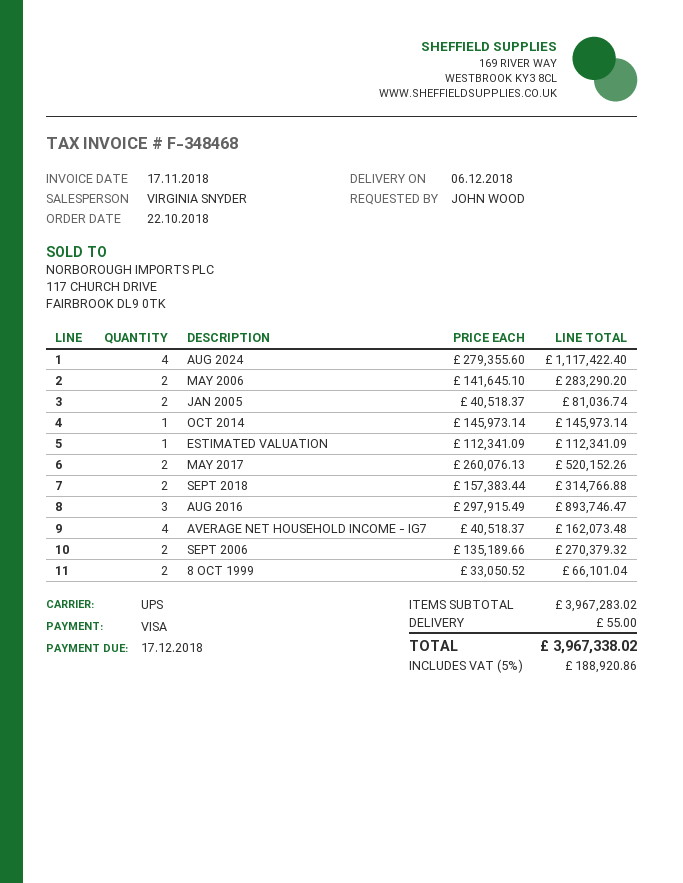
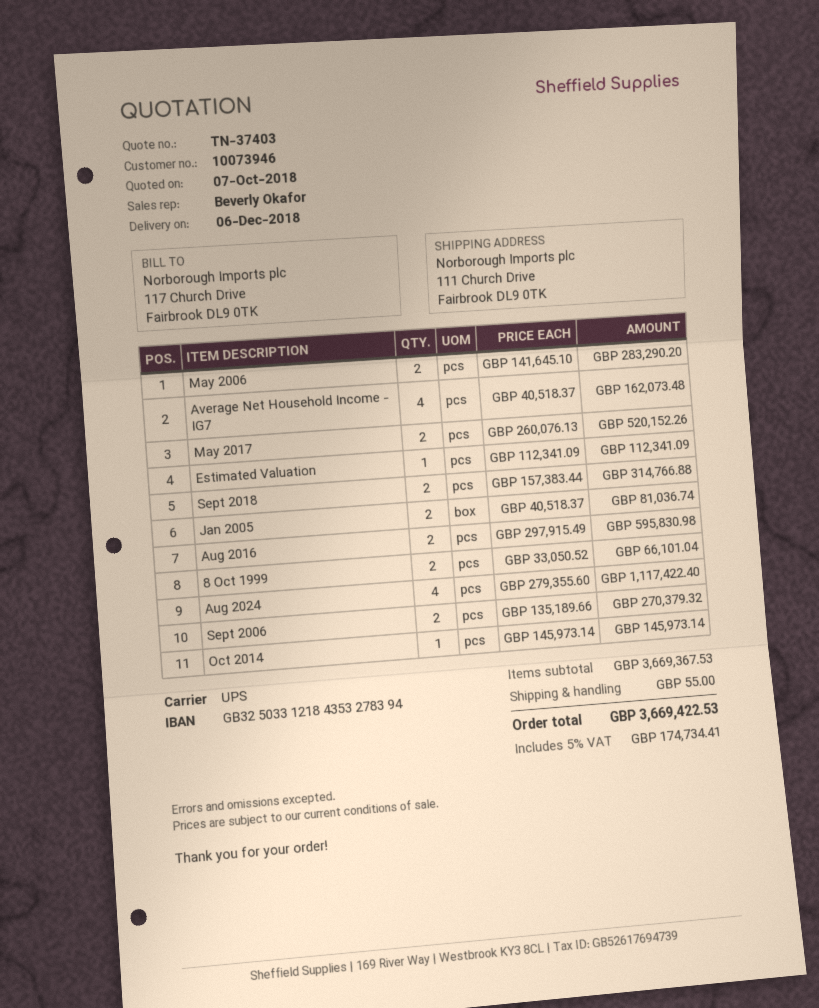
sales rep: VIRGINIA SNYDER -> Beverly Okafor
AUG 2016: 3 x 297915.49 = 893746.47 -> 2 x 297915.49 = 595830.98
subtotal: 3967283.02 -> 3669367.53
tax: 5% = 188920.86 -> 5% = 174734.41
total: 3967338.02 -> 3669422.53

